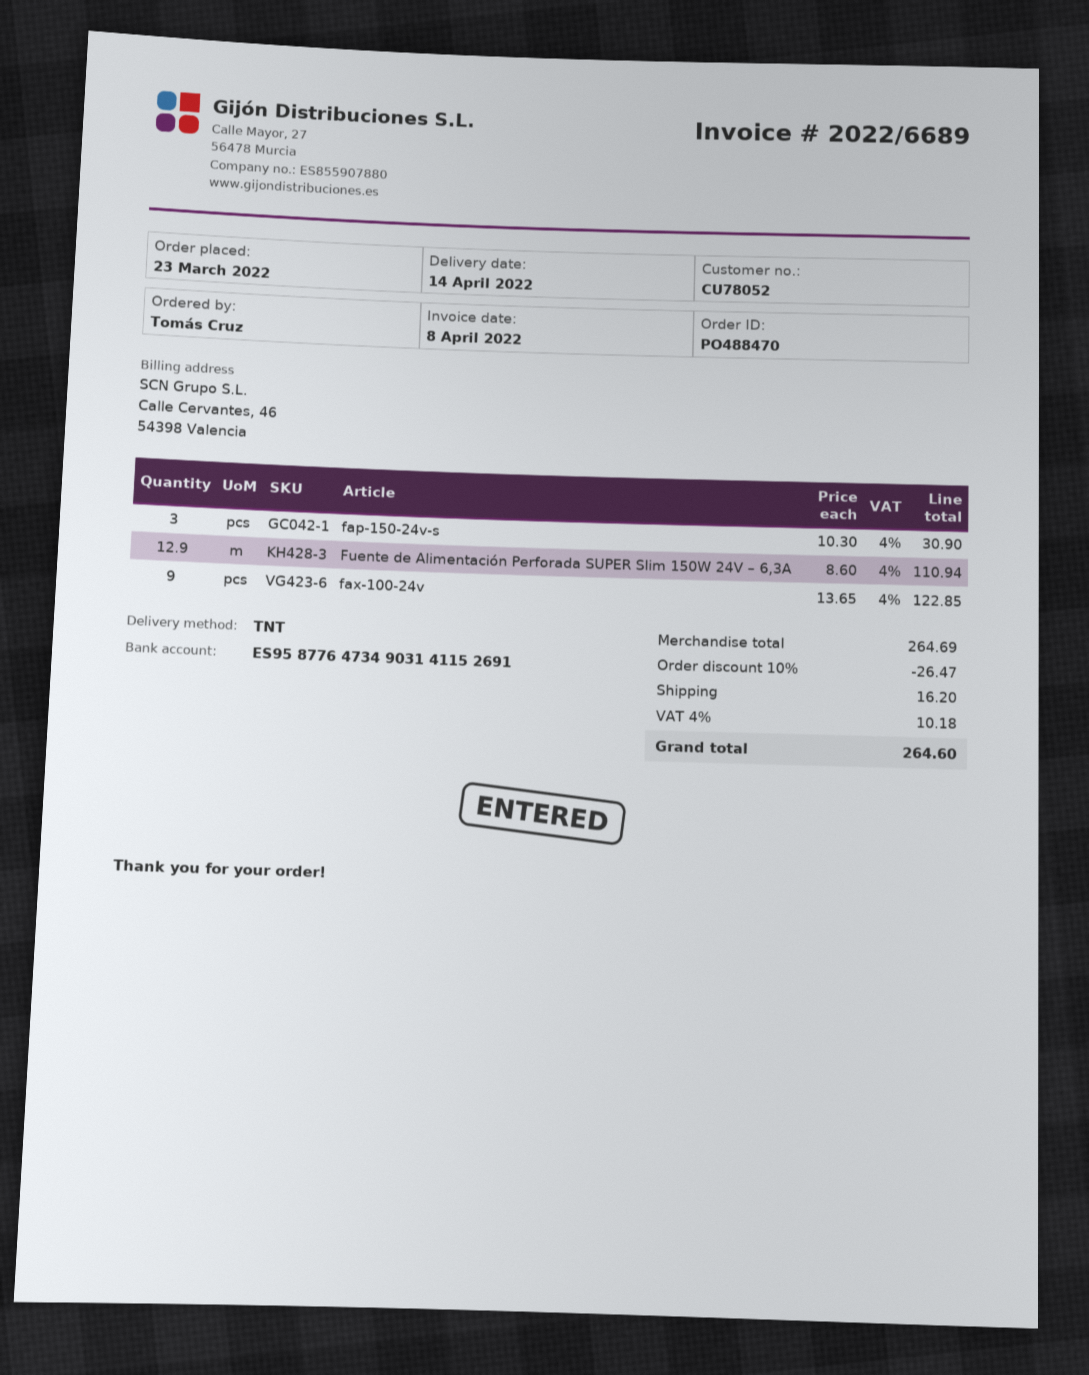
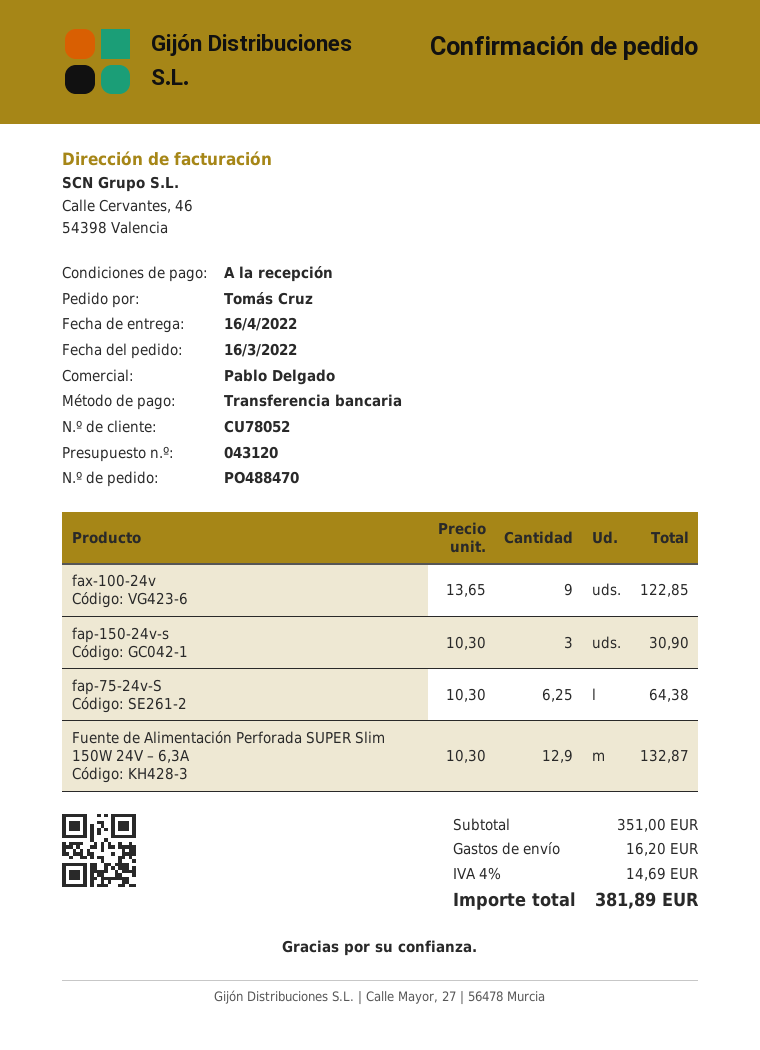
order date: 2022-03-23 -> 2022-03-16
delivery date: 2022-04-14 -> 2022-04-16
Fuente de Alimentación Perforada SUPER Slim 150W 24V – 6,3A: 12.9 x 8.60 = 110.94 -> 12.9 x 10.30 = 132.87
fap-75-24v-S: none -> 6.25 x 10.30 = 64.38
subtotal: 264.69 -> 351.00
discount: 10% = 26.47 -> none
tax: 4% = 10.18 -> 4% = 14.69
total: 264.60 -> 381.89

